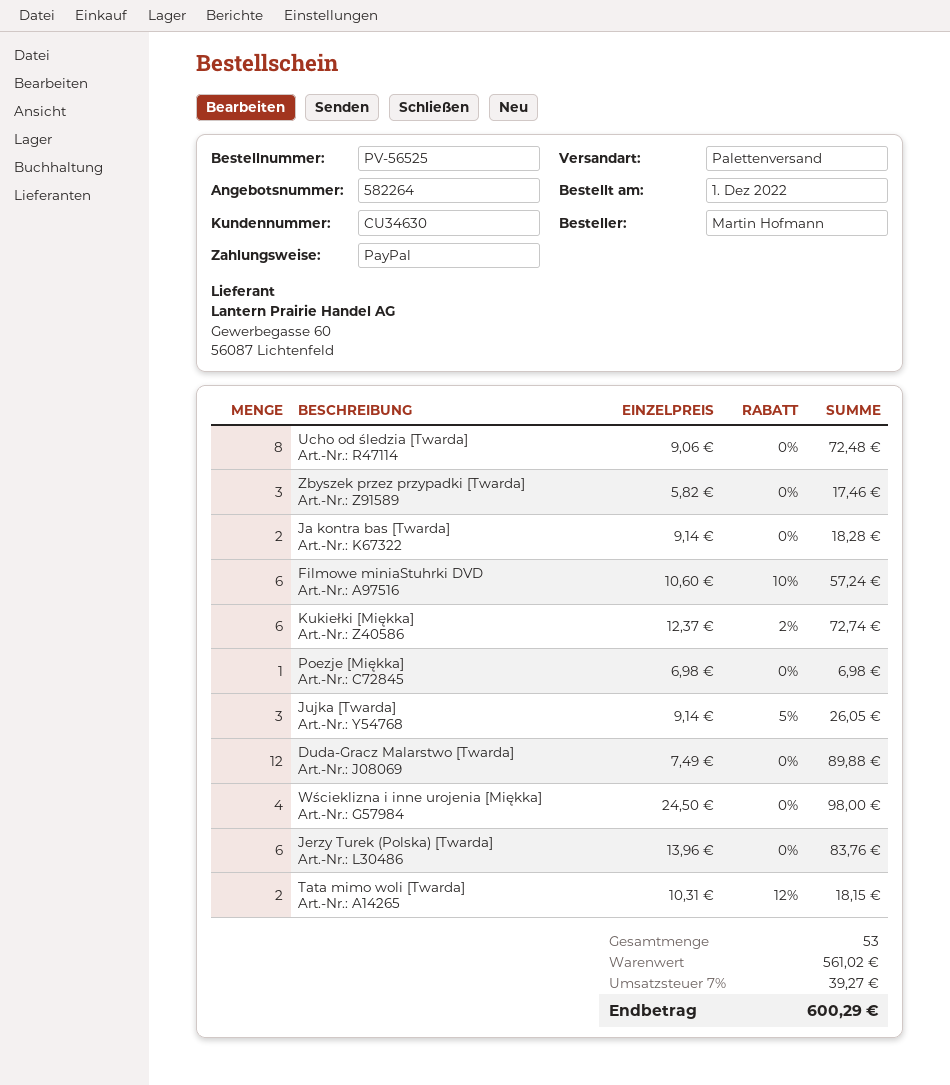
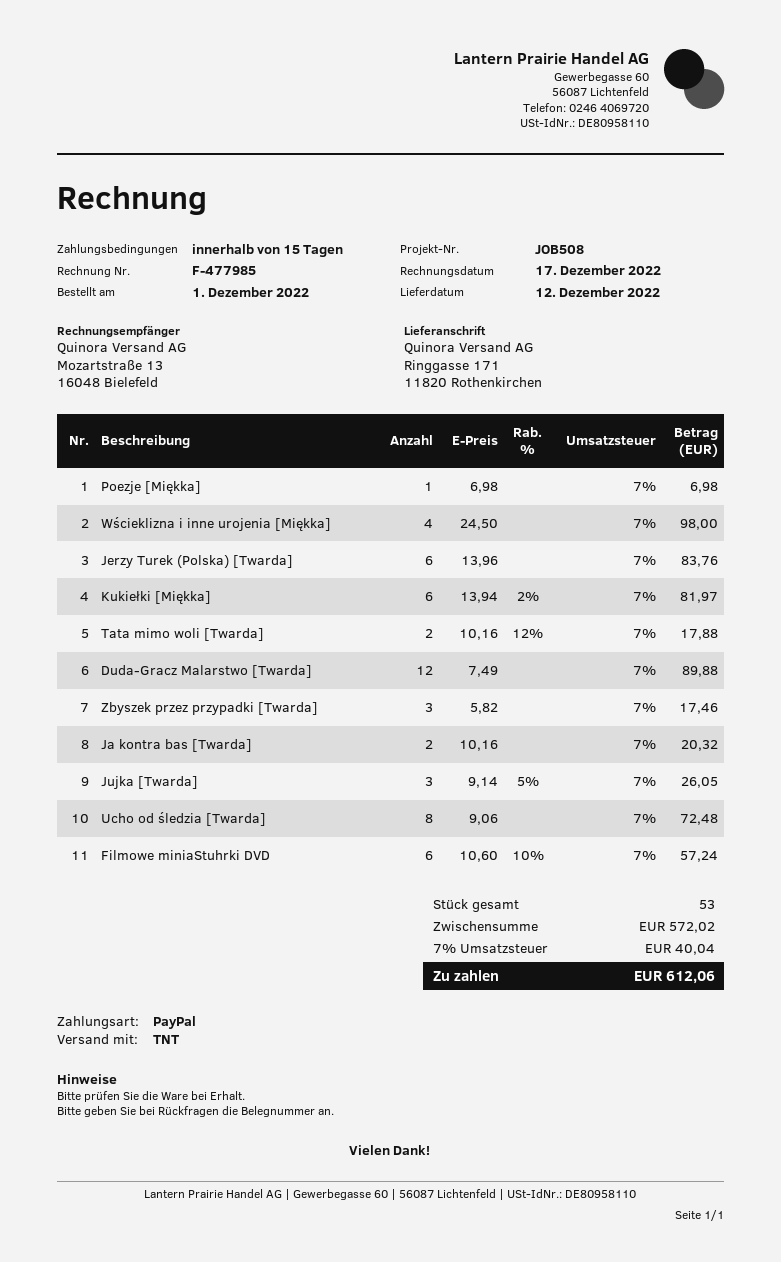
shipping method: pallet freight -> TNT
Ja kontra bas [Twarda]: 2 x 9.14 = 18.28 -> 2 x 10.16 = 20.32
Kukiełki [Miękka]: 6 x 12.37 - 2% = 72.74 -> 6 x 13.94 - 2% = 81.97
Tata mimo woli [Twarda]: 2 x 10.31 - 12% = 18.15 -> 2 x 10.16 - 12% = 17.88
subtotal: 561.02 -> 572.02
tax: 7% = 39.27 -> 7% = 40.04
total: 600.29 -> 612.06

